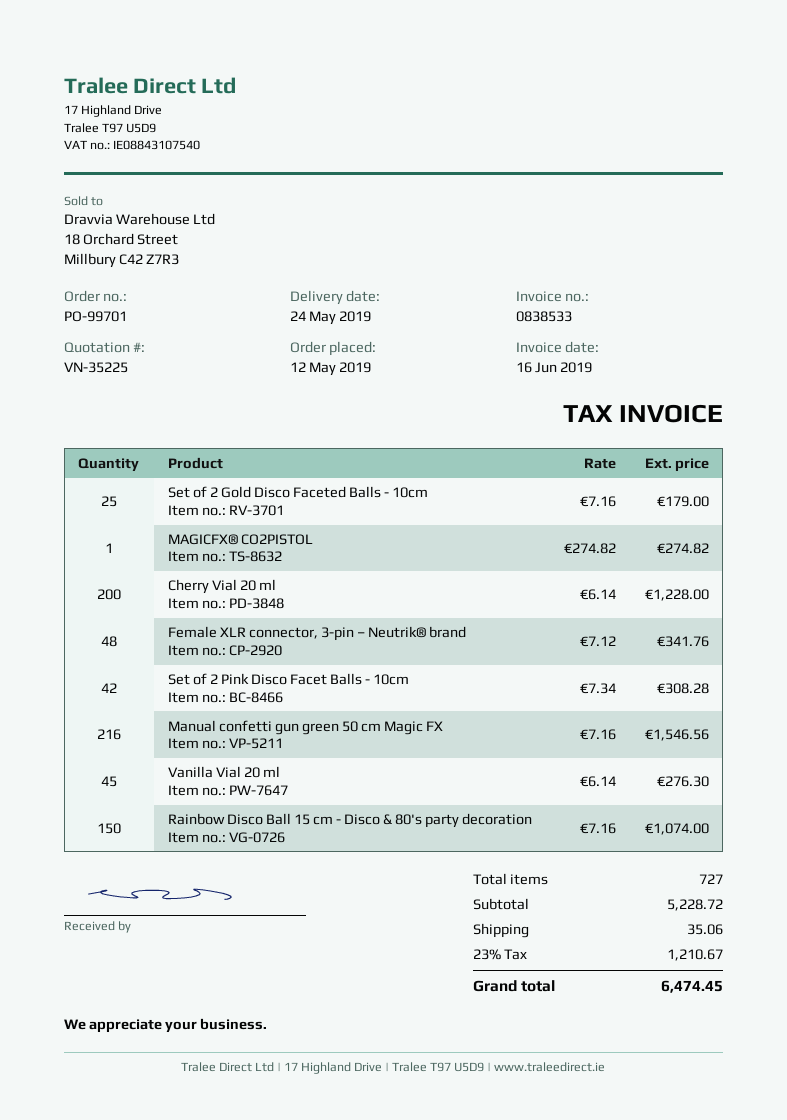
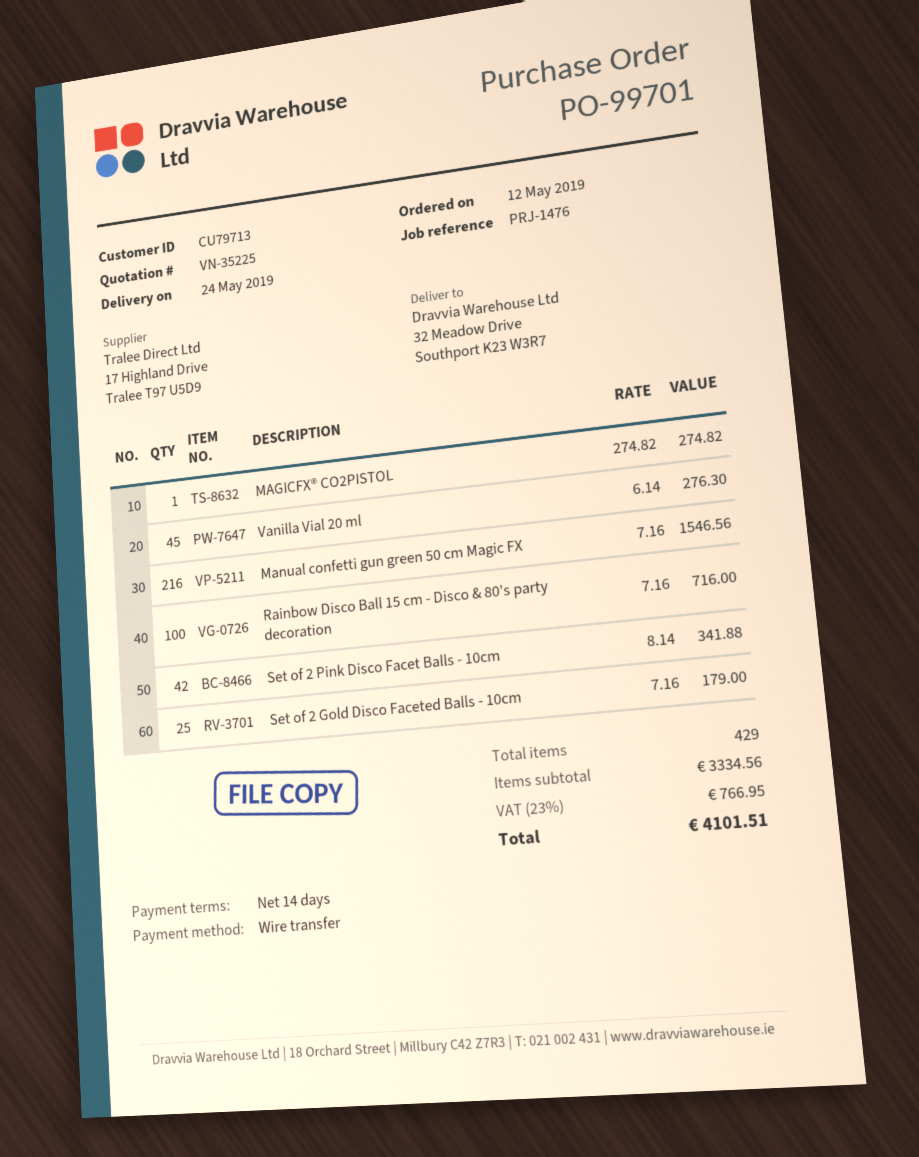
Cherry Vial 20 ml: 200 x 6.14 = 1228.00 -> none
Female XLR connector, 3-pin – Neutrik® brand: 48 x 7.12 = 341.76 -> none
Set of 2 Pink Disco Facet Balls - 10cm: 42 x 7.34 = 308.28 -> 42 x 8.14 = 341.88
Rainbow Disco Ball 15 cm - Disco & 80's party decoration: 150 x 7.16 = 1074.00 -> 100 x 7.16 = 716.00
total quantity: 727 -> 429
subtotal: 5228.72 -> 3334.56
shipping: 35.06 -> none
tax: 23% = 1210.67 -> 23% = 766.95
total: 6474.45 -> 4101.51

